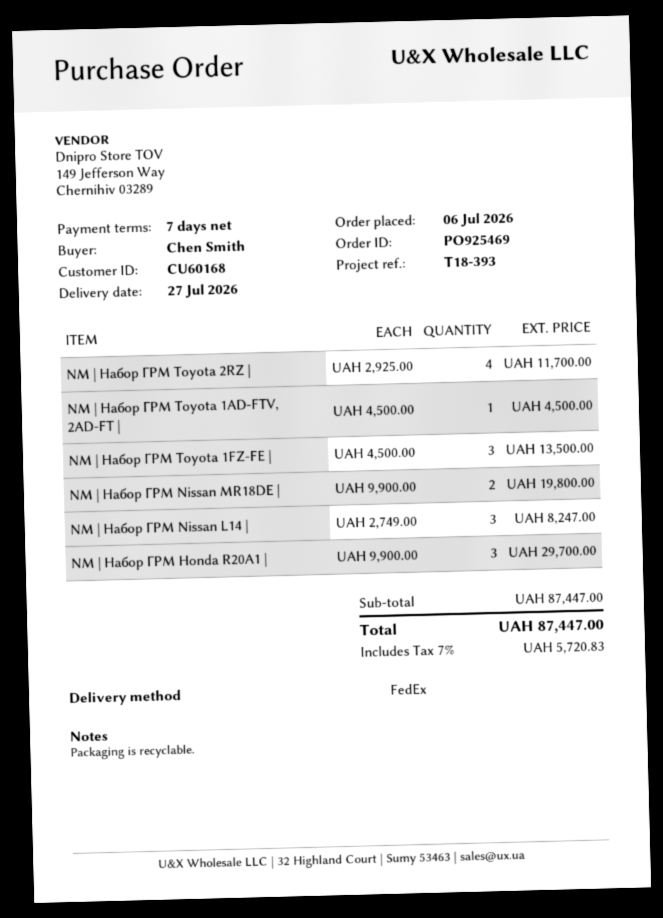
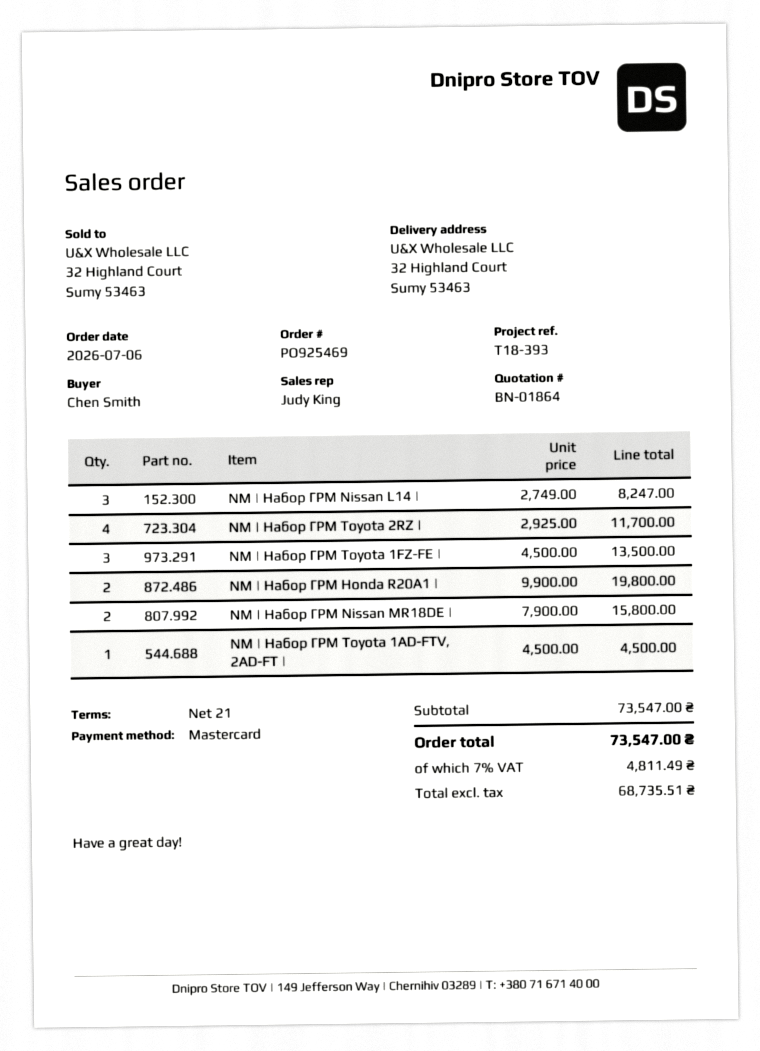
payment terms: 7 days -> 21 days
NM | Набор ГРМ Nissan MR18DE |: 2 x 9900.00 = 19800.00 -> 2 x 7900.00 = 15800.00
NM | Набор ГРМ Honda R20A1 |: 3 x 9900.00 = 29700.00 -> 2 x 9900.00 = 19800.00
subtotal: 87447.00 -> 73547.00
tax: 7% = 5720.83 -> 7% = 4811.49
total: 87447.00 -> 73547.00

